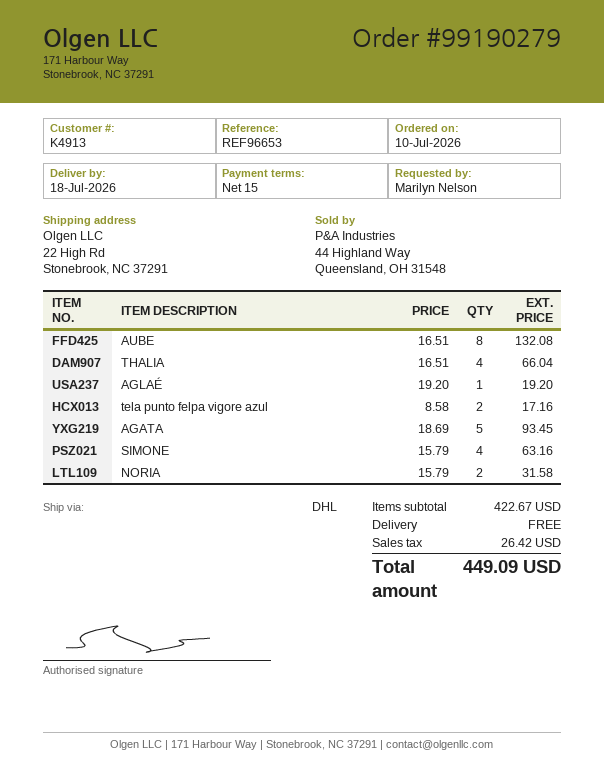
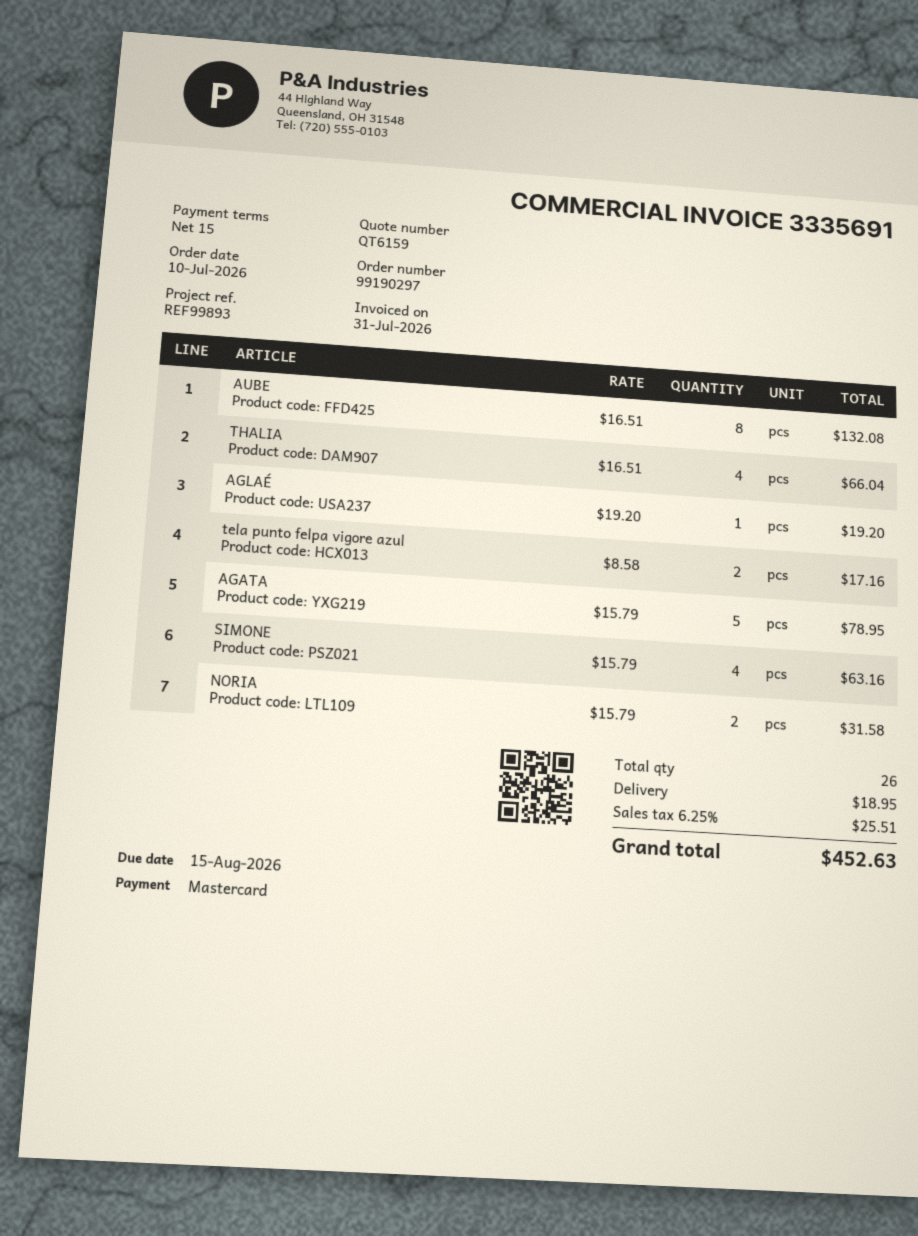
order number: 99190279 -> 99190297
reference: REF96653 -> REF99893
AGATA: 5 x 18.69 = 93.45 -> 5 x 15.79 = 78.95
shipping: 0.00 -> 18.95
tax: 26.42 -> 25.51
total: 449.09 -> 452.63

